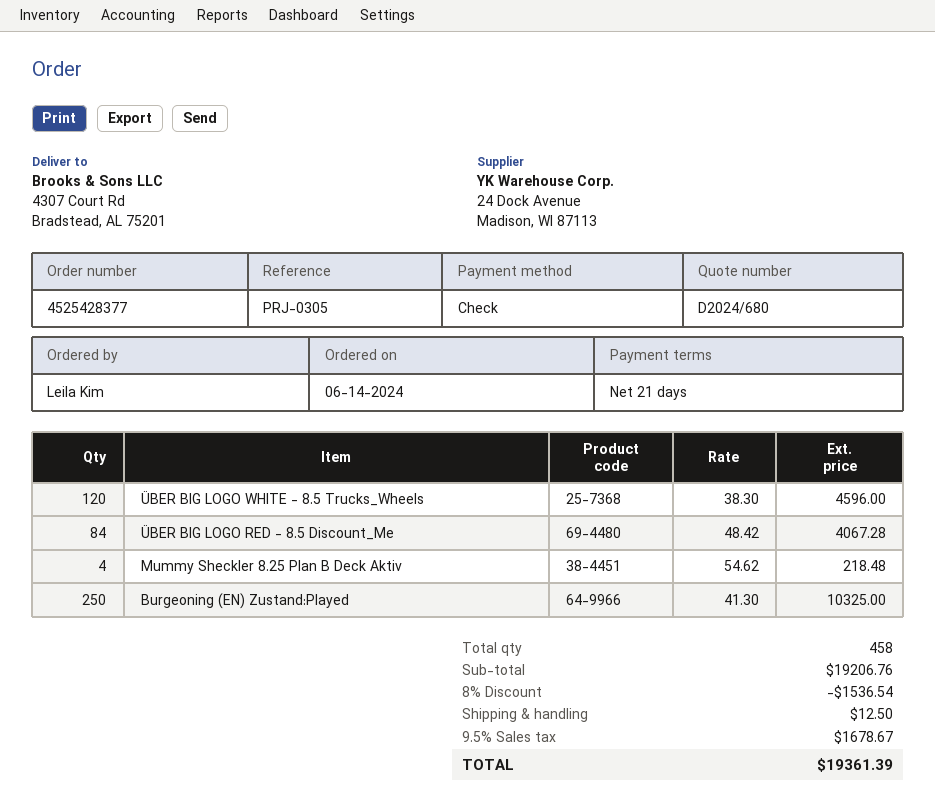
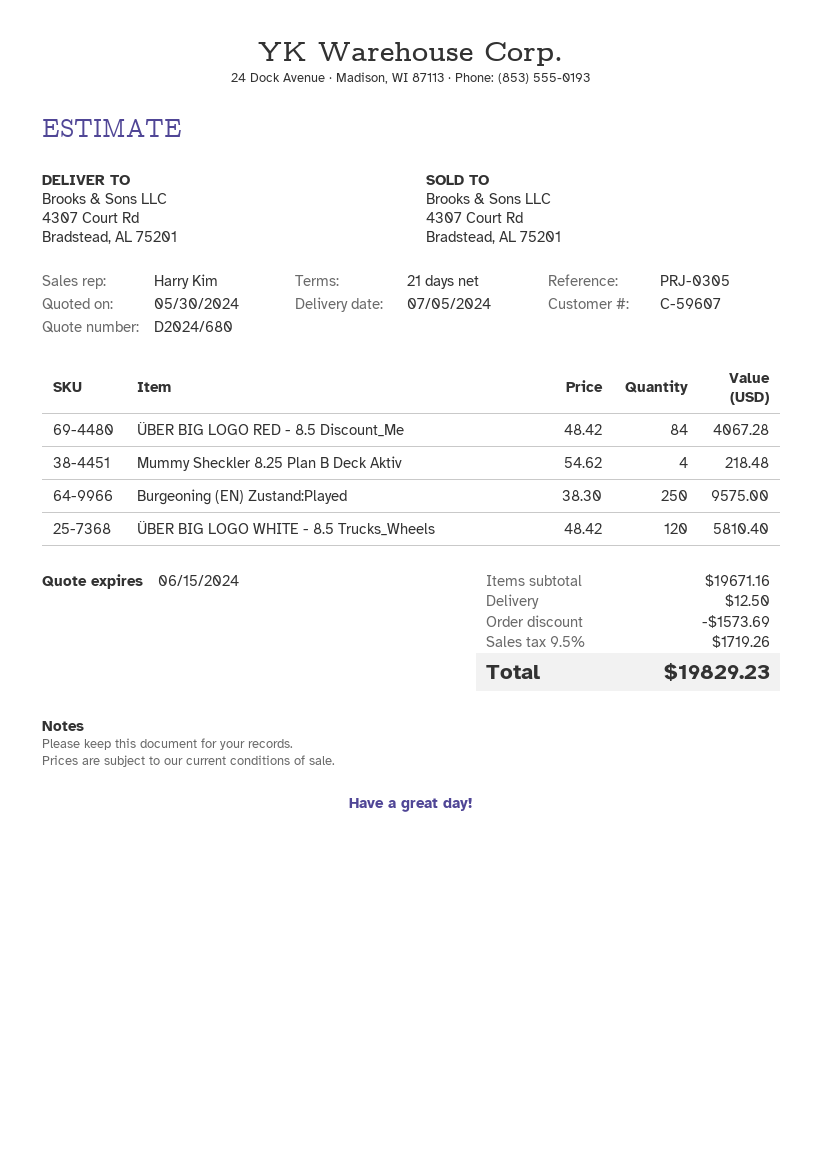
ÜBER BIG LOGO WHITE - 8.5 Trucks_Wheels: 120 x 38.30 = 4596.00 -> 120 x 48.42 = 5810.40
Burgeoning (EN) Zustand:Played: 250 x 41.30 = 10325.00 -> 250 x 38.30 = 9575.00
subtotal: 19206.76 -> 19671.16
discount: 1536.54 -> 1573.69
tax: 9.5% = 1678.67 -> 9.5% = 1719.26
total: 19361.39 -> 19829.23

